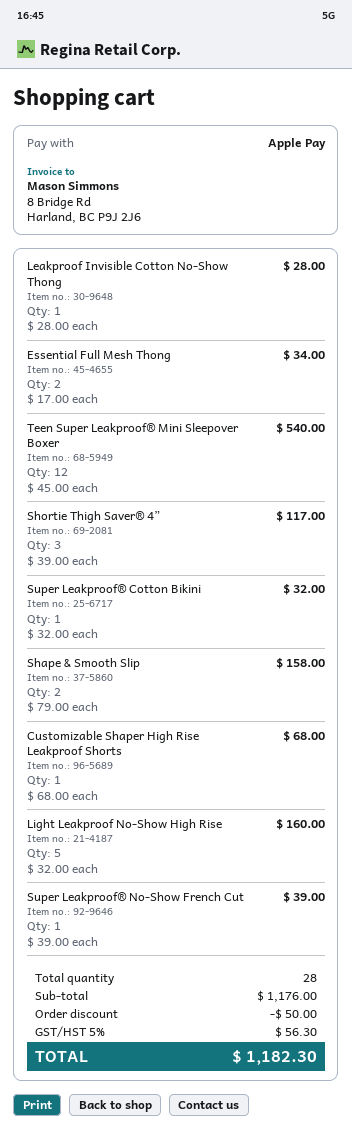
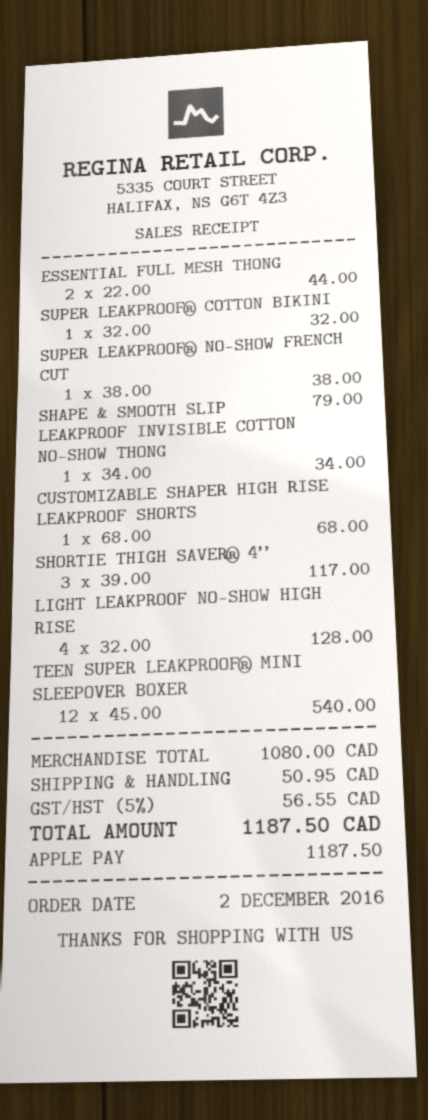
Leakproof Invisible Cotton No-Show Thong: 1 x 28.00 = 28.00 -> 1 x 34.00 = 34.00
Essential Full Mesh Thong: 2 x 17.00 = 34.00 -> 2 x 22.00 = 44.00
Shape & Smooth Slip: 2 x 79.00 = 158.00 -> 1 x 79.00 = 79.00
Light Leakproof No-Show High Rise: 5 x 32.00 = 160.00 -> 4 x 32.00 = 128.00
Super Leakproof® No-Show French Cut: 1 x 39.00 = 39.00 -> 1 x 38.00 = 38.00
subtotal: 1176.00 -> 1080.00
discount: 50.00 -> none
shipping: none -> 50.95
tax: 5% = 56.30 -> 5% = 56.55
total: 1182.30 -> 1187.50

